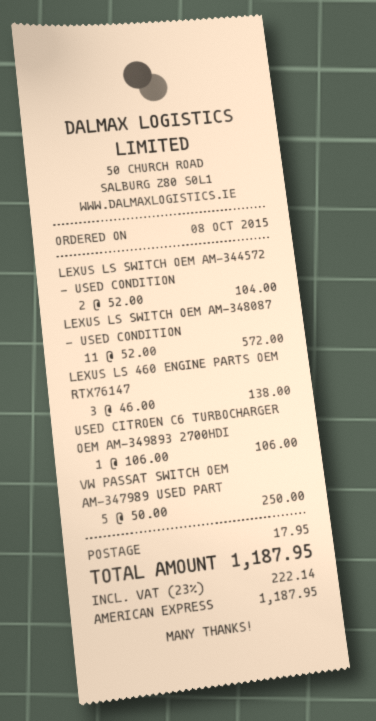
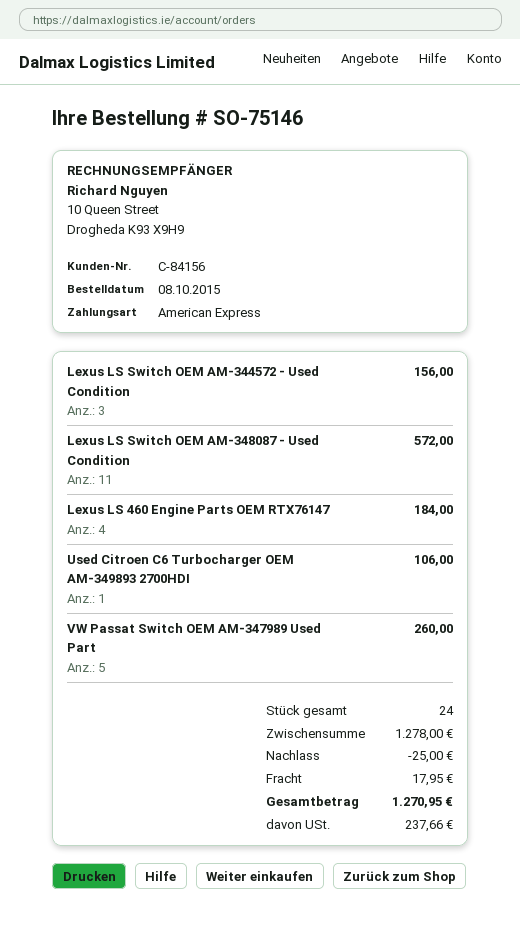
LEXUS LS SWITCH OEM AM-344572 - USED CONDITION: 2 for 104.00 -> 3 for 156.00
LEXUS LS 460 ENGINE PARTS OEM RTX76147: 3 for 138.00 -> 4 for 184.00
VW PASSAT SWITCH OEM AM-347989 USED PART: 5 for 250.00 -> 5 for 260.00
discount: none -> 25.00
tax: 222.14 -> 237.66
total: 1187.95 -> 1270.95

